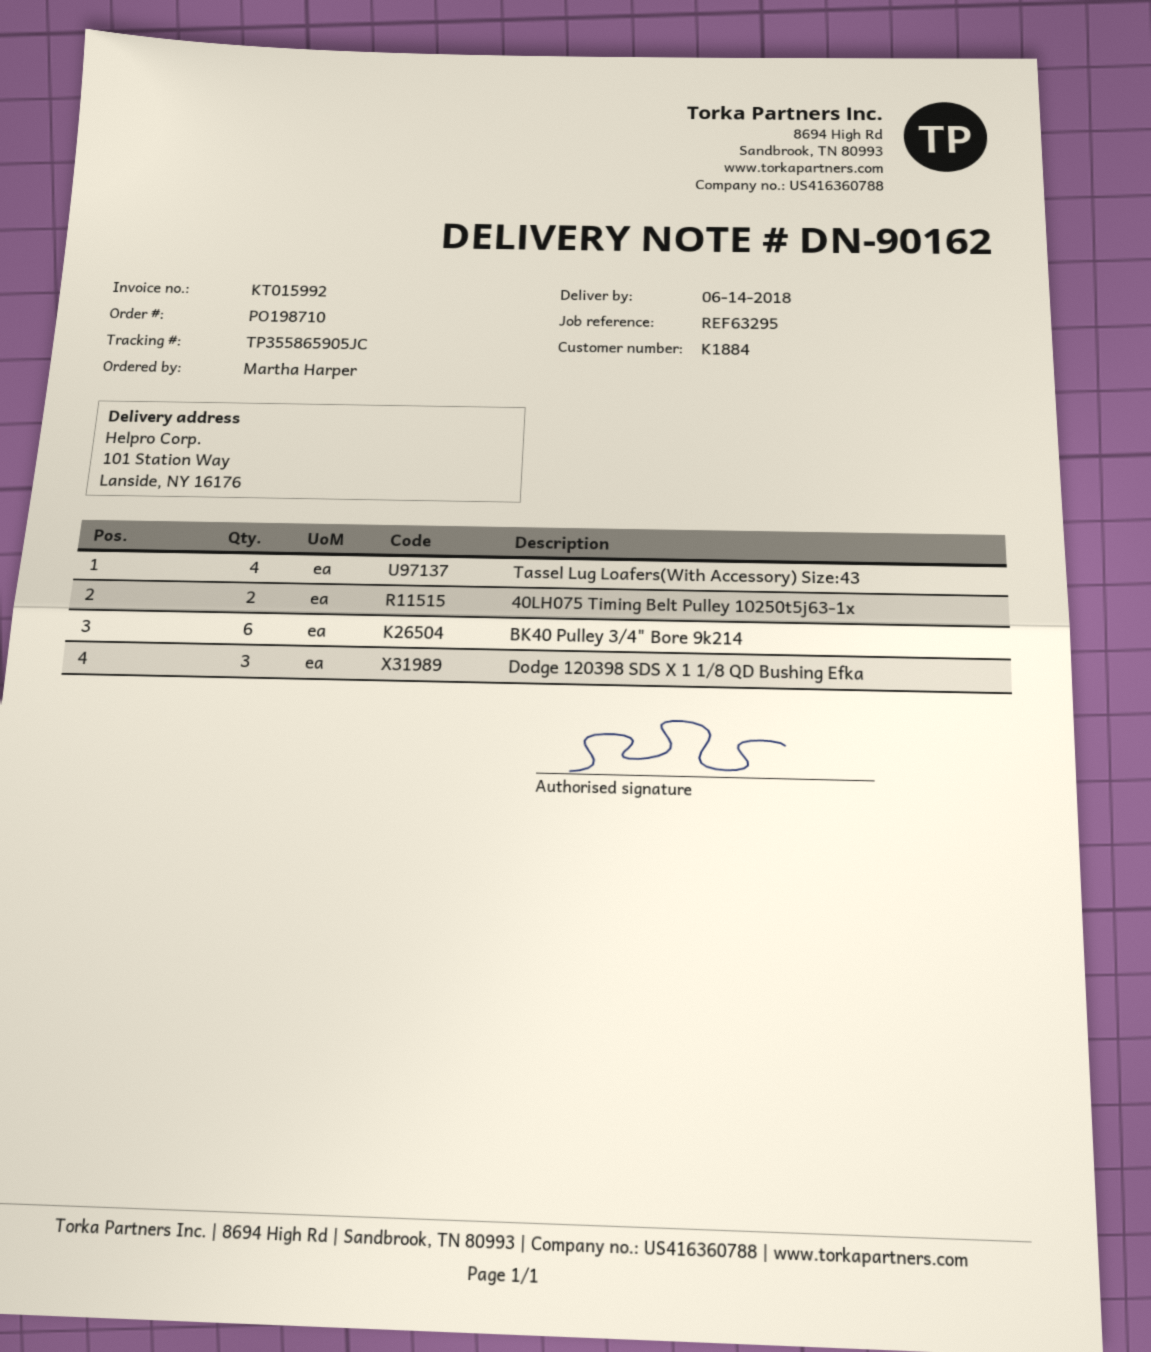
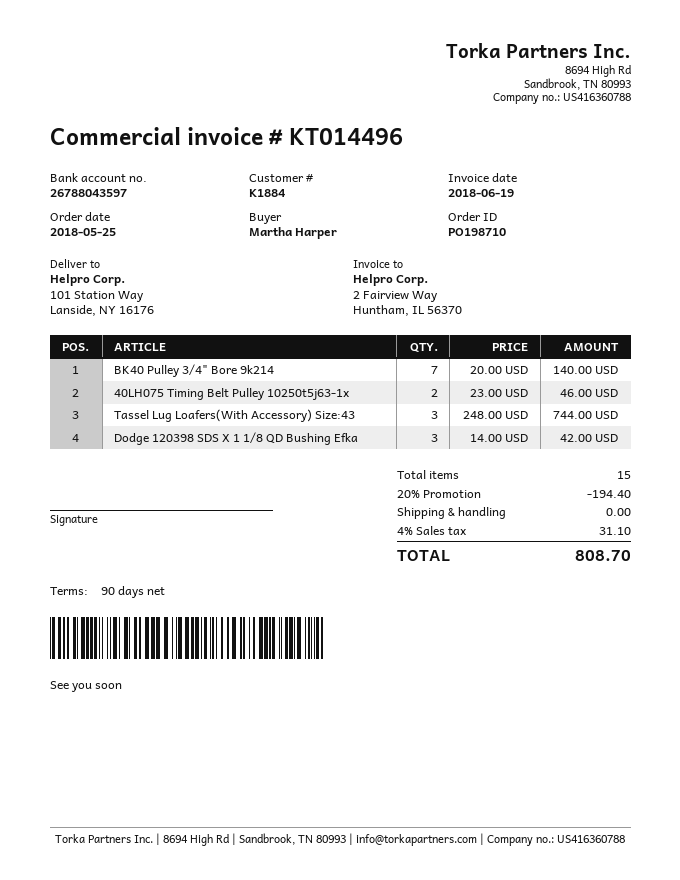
invoice number: KT015992 -> KT014496
Tassel Lug Loafers(With Accessory) Size:43: 4 -> 3
BK40 Pulley 3/4" Bore 9k214: 6 -> 7

